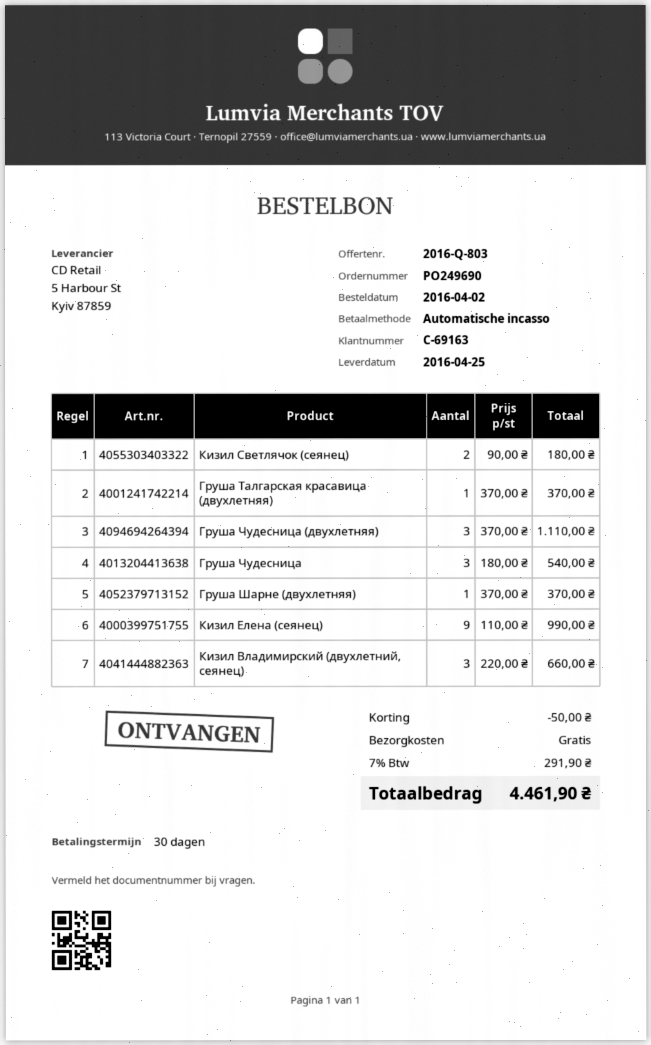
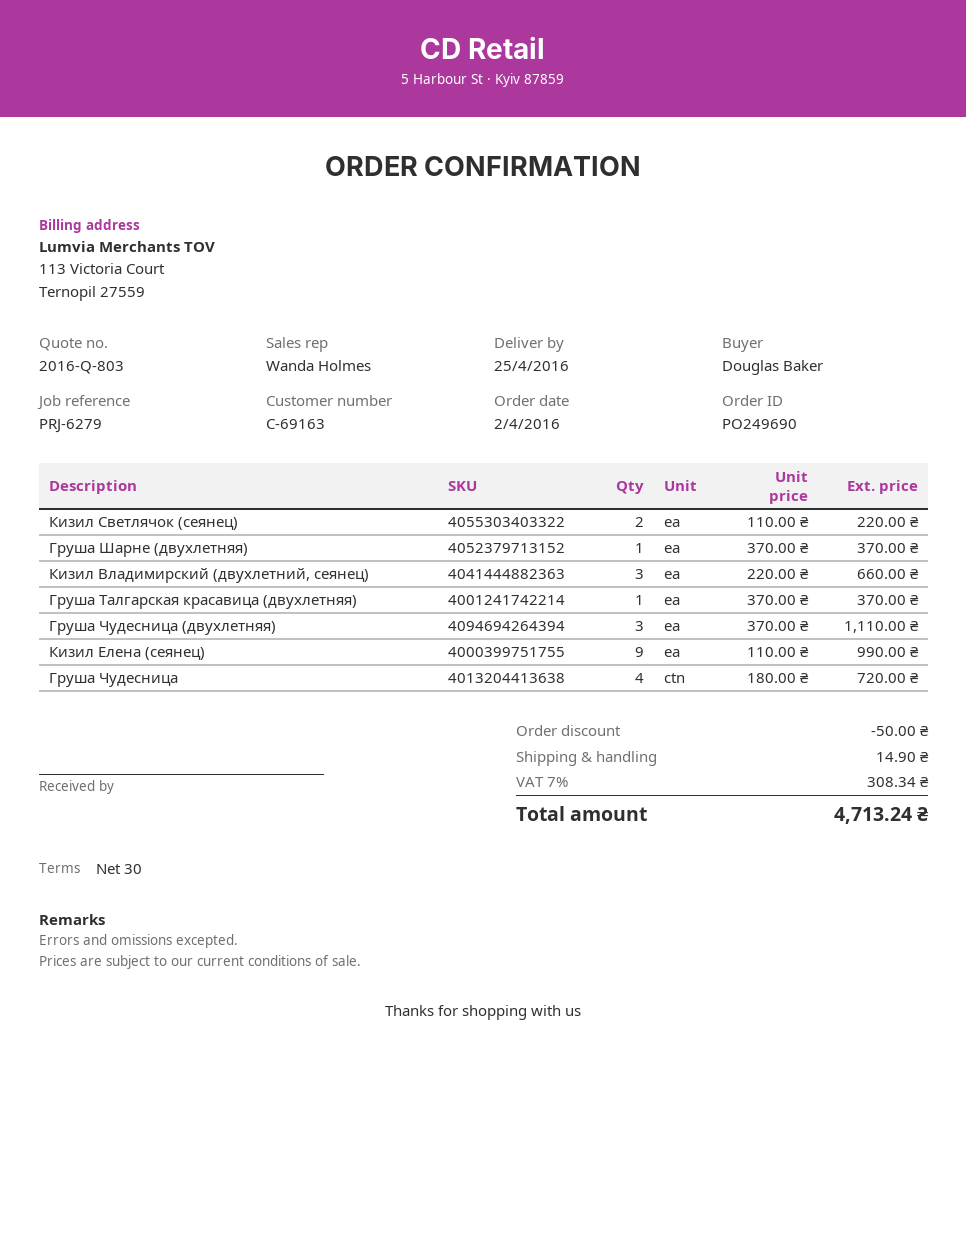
Кизил Светлячок (сеянец): 2 x 90.00 = 180.00 -> 2 x 110.00 = 220.00
Груша Чудесница: 3 x 180.00 = 540.00 -> 4 x 180.00 = 720.00
shipping: 0.00 -> 14.90
tax: 7% = 291.90 -> 7% = 308.34
total: 4461.90 -> 4713.24

